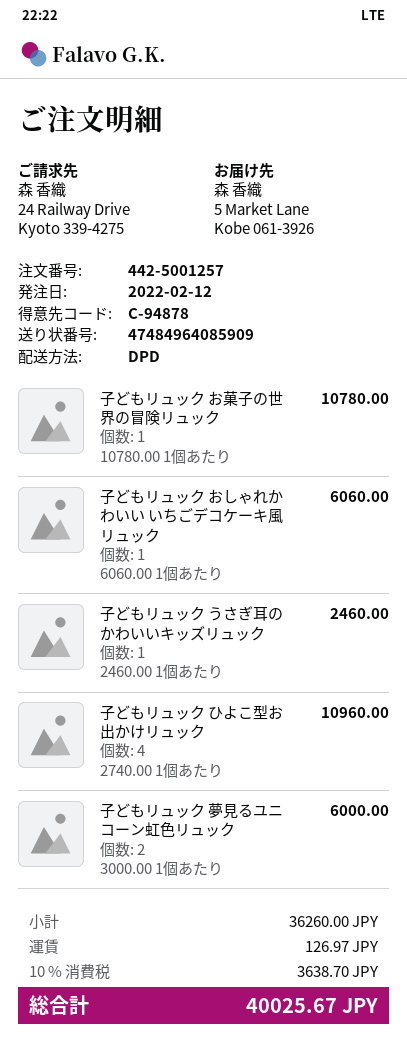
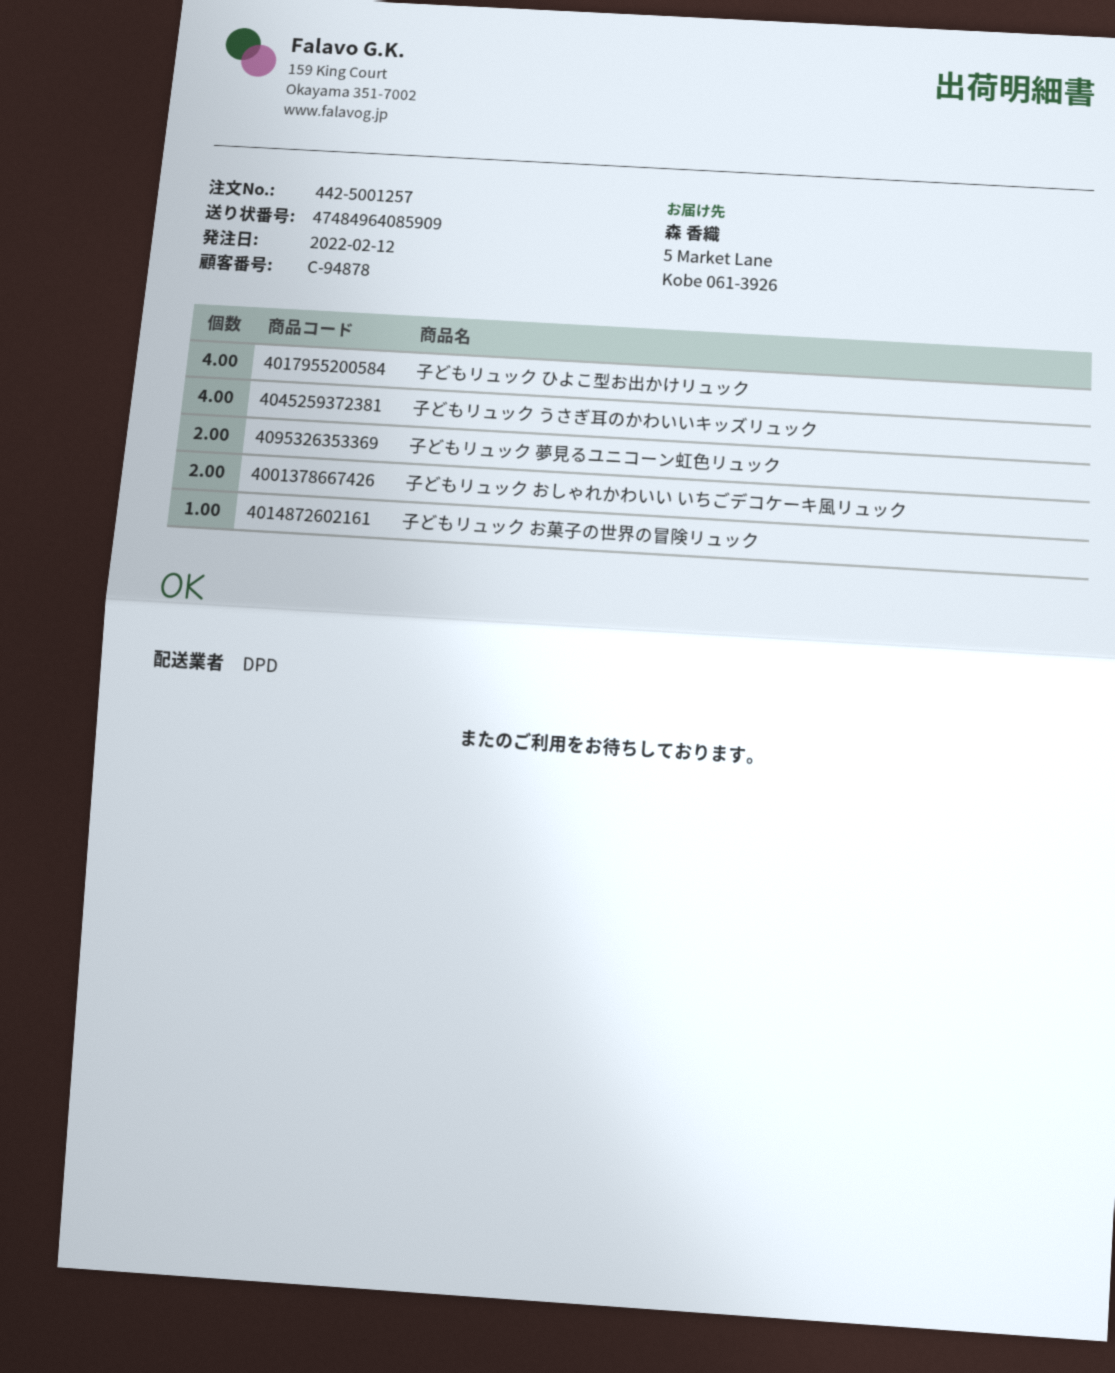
子どもリュック おしゃれかわいい いちごデコケーキ風リュック: 1 -> 2
子どもリュック うさぎ耳のかわいいキッズリュック: 1 -> 4

